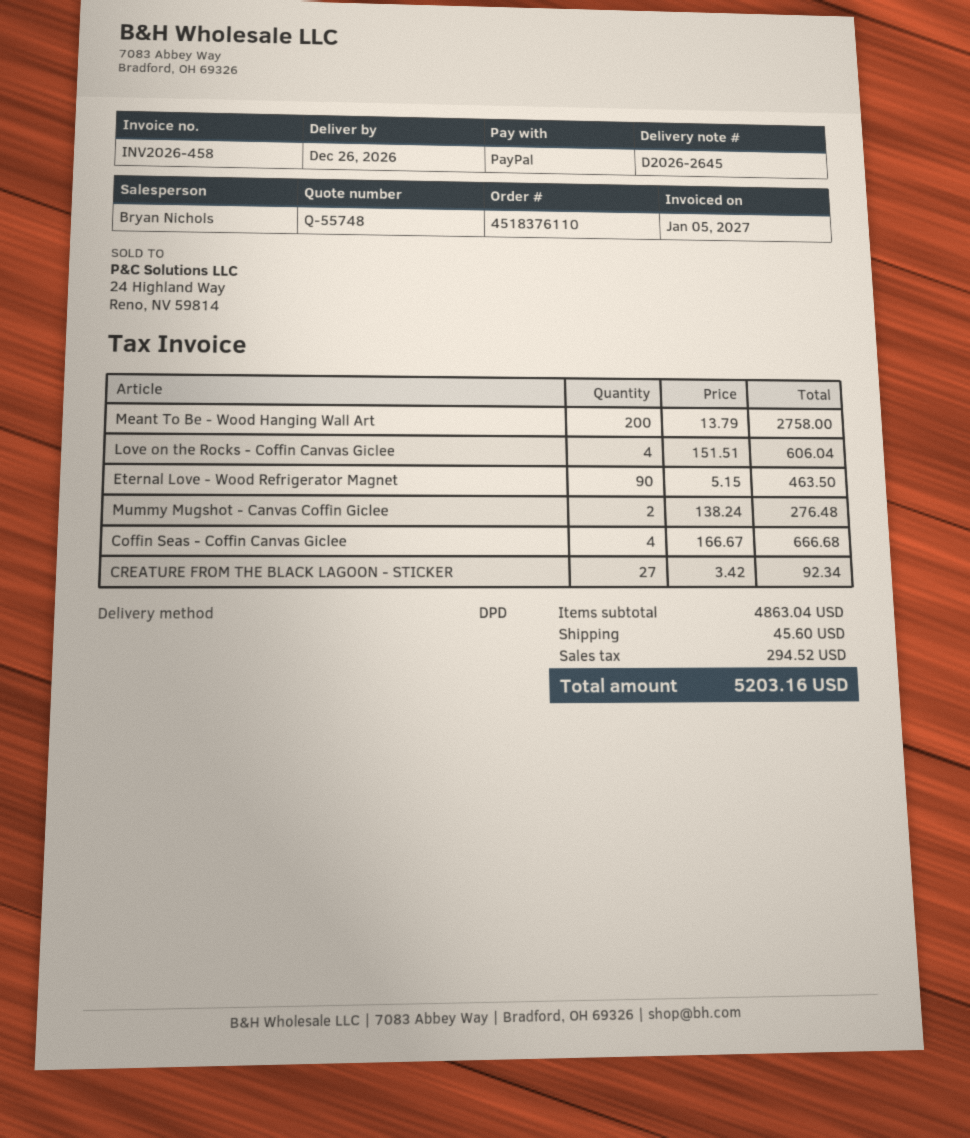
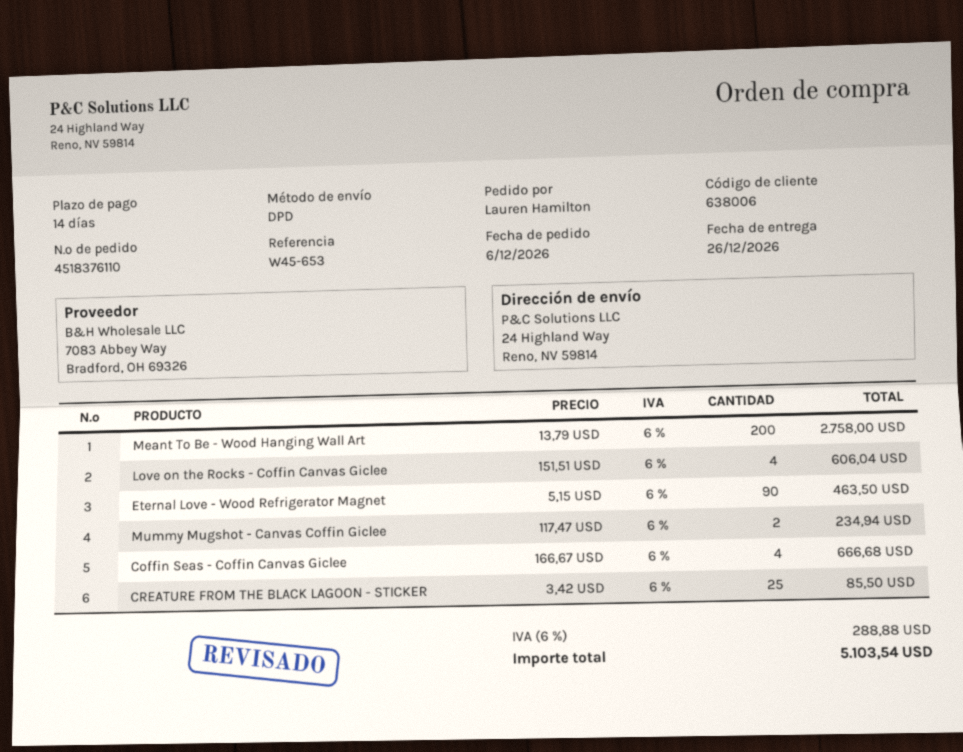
Mummy Mugshot - Canvas Coffin Giclee: 2 x 138.24 = 276.48 -> 2 x 117.47 = 234.94
CREATURE FROM THE BLACK LAGOON - STICKER: 27 x 3.42 = 92.34 -> 25 x 3.42 = 85.50
shipping: 45.60 -> none
tax: 294.52 -> 288.88
total: 5203.16 -> 5103.54

